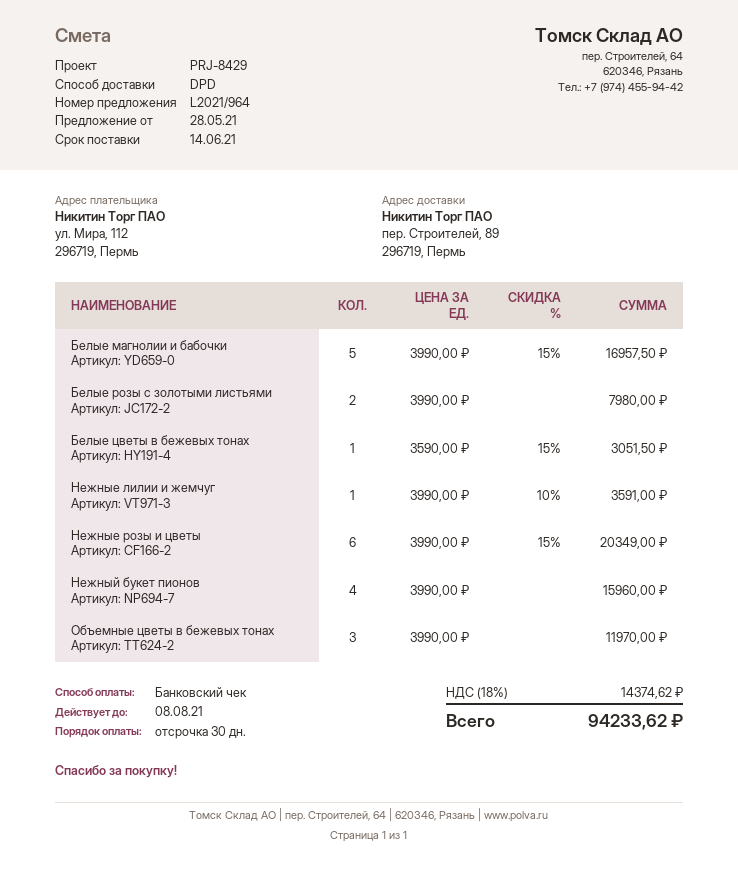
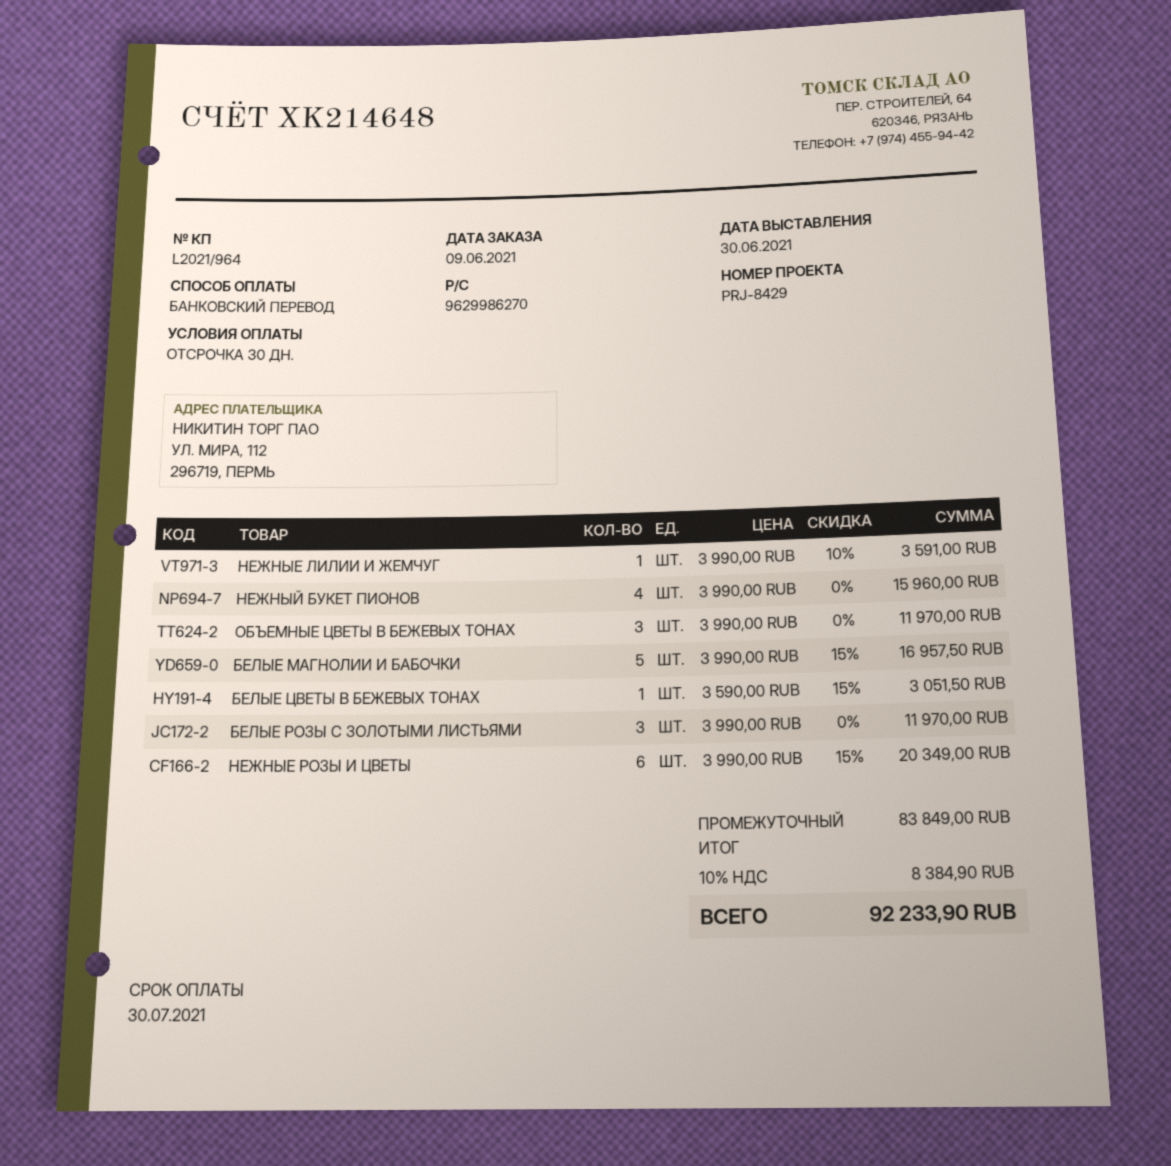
payment method: cheque -> bank transfer
Белые розы с золотыми листьями: 2 x 3990.00 = 7980.00 -> 3 x 3990.00 = 11970.00
tax: 18% = 14374.62 -> 10% = 8384.90
total: 94233.62 -> 92233.90

